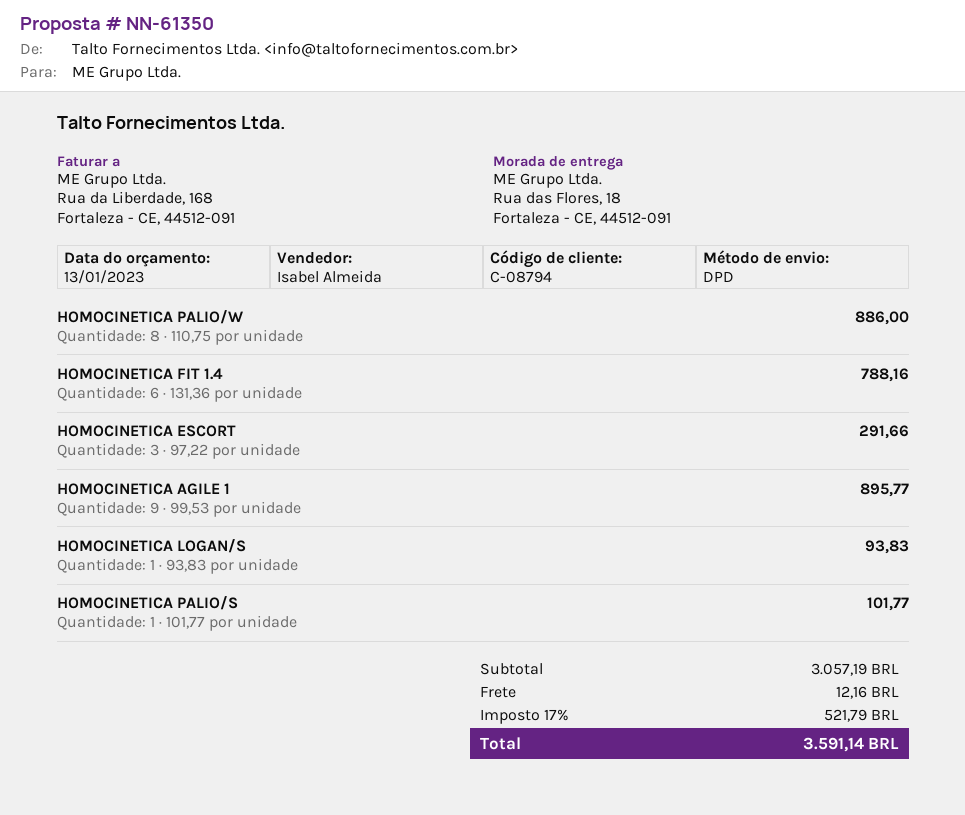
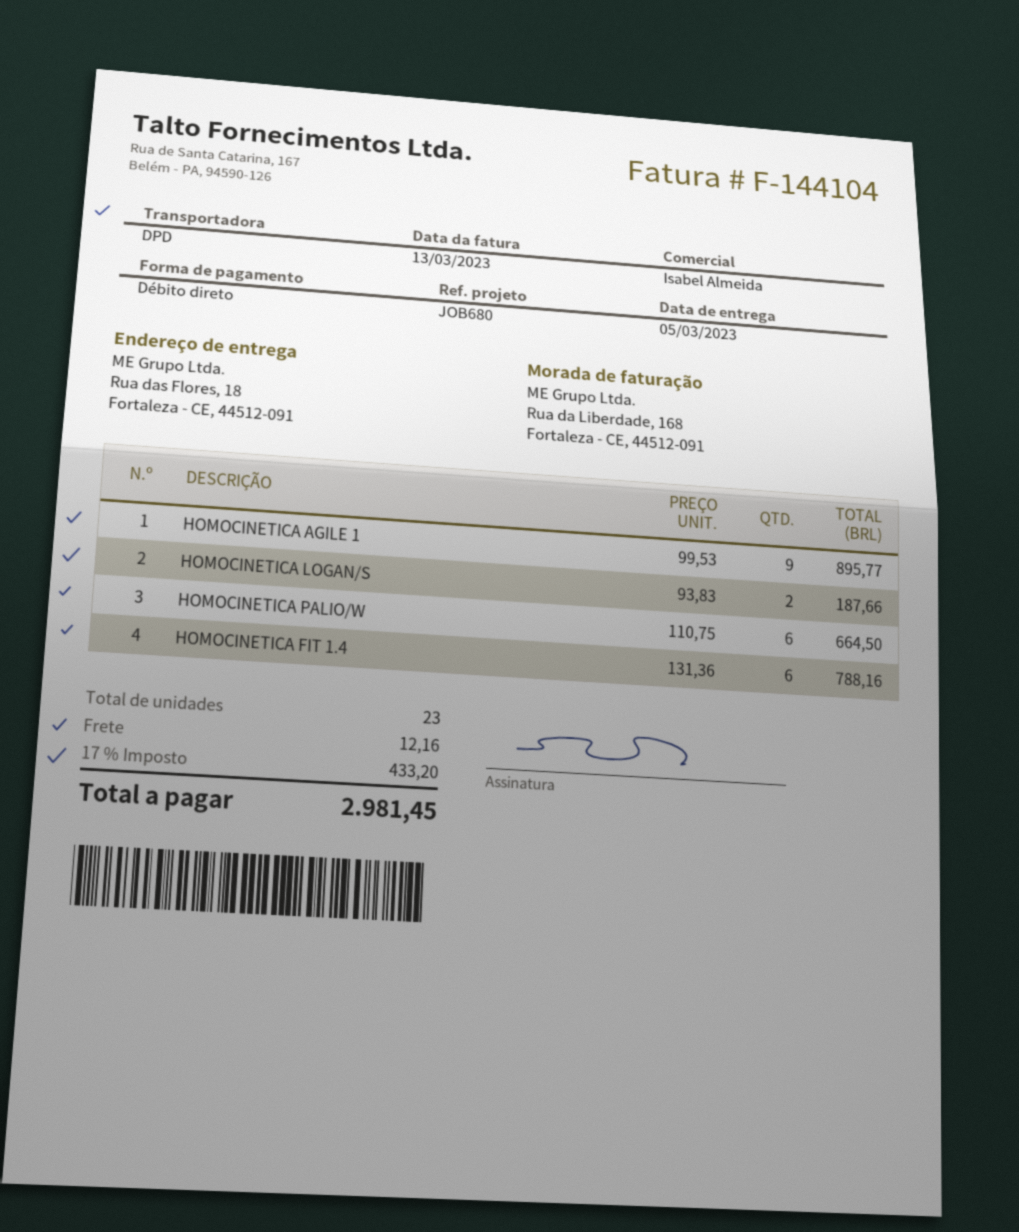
HOMOCINETICA PALIO/W: 8 x 110.75 = 886.00 -> 6 x 110.75 = 664.50
HOMOCINETICA ESCORT: 3 x 97.22 = 291.66 -> none
HOMOCINETICA LOGAN/S: 1 x 93.83 = 93.83 -> 2 x 93.83 = 187.66
HOMOCINETICA PALIO/S: 1 x 101.77 = 101.77 -> none
tax: 17% = 521.79 -> 17% = 433.20
total: 3591.14 -> 2981.45

